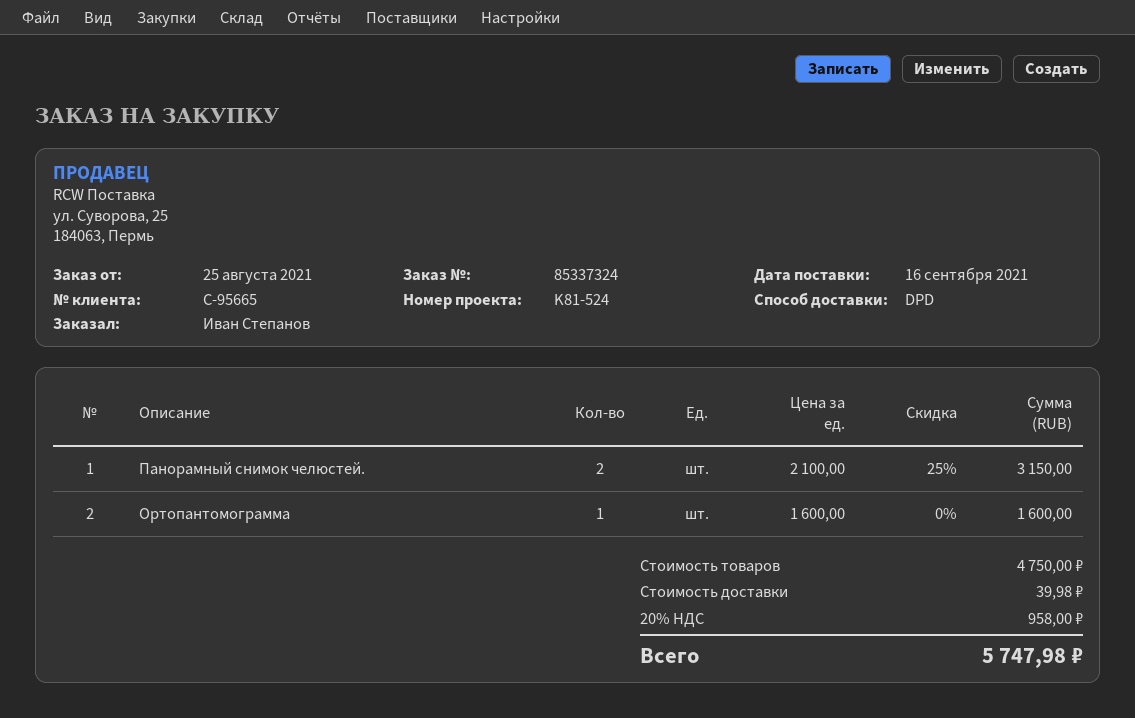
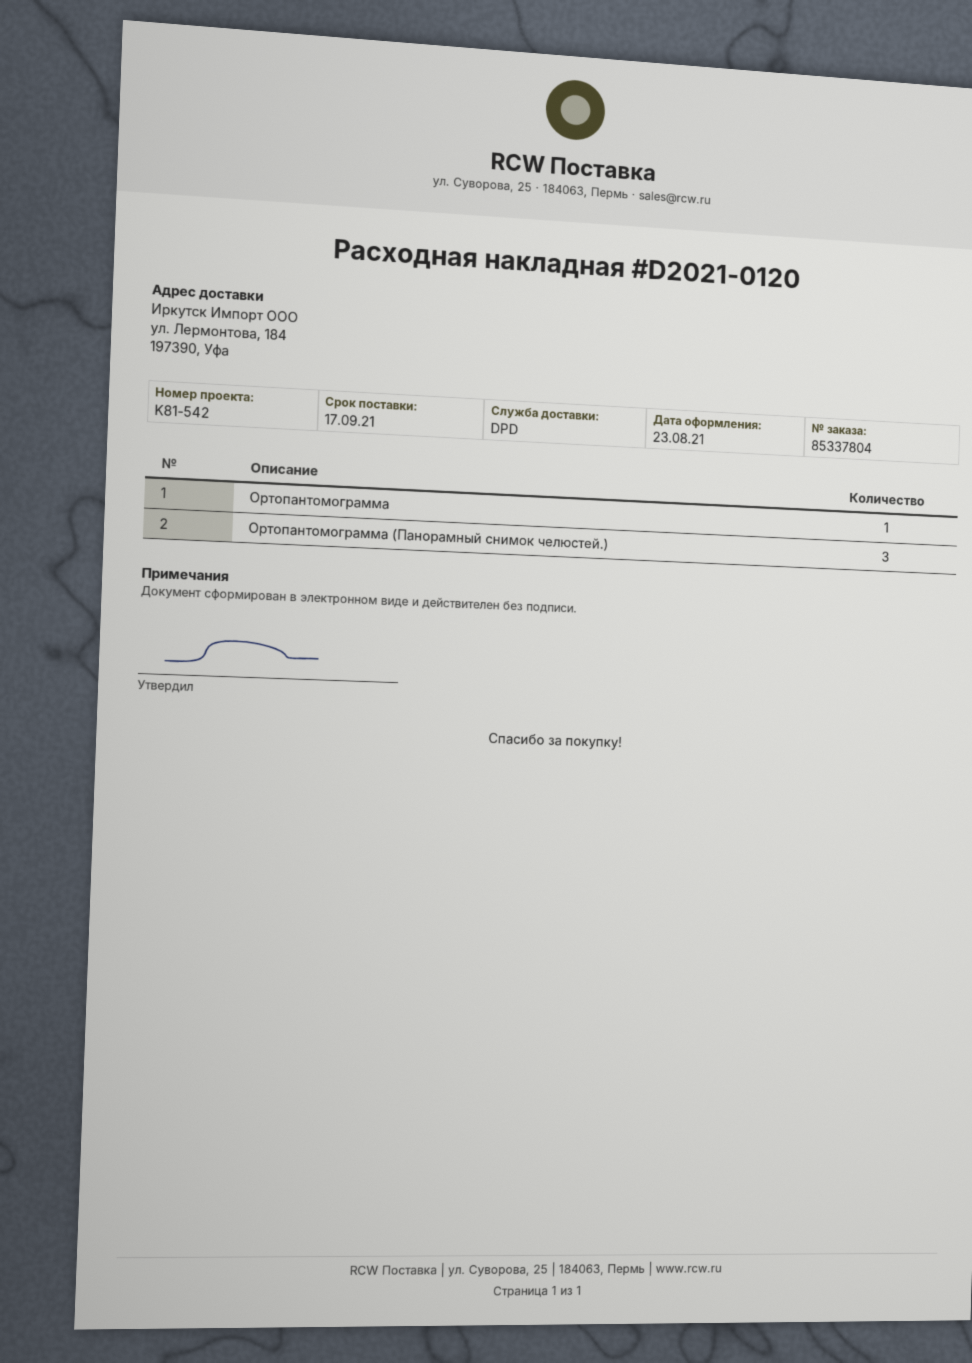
order number: 85337324 -> 85337804
order date: 2021-08-25 -> 2021-08-23
delivery date: 2021-09-16 -> 2021-09-17
reference: K81-524 -> K81-542
Панорамный снимок челюстей.: 2 -> none
Ортопантомограмма (Панорамный снимок челюстей.): none -> 3

